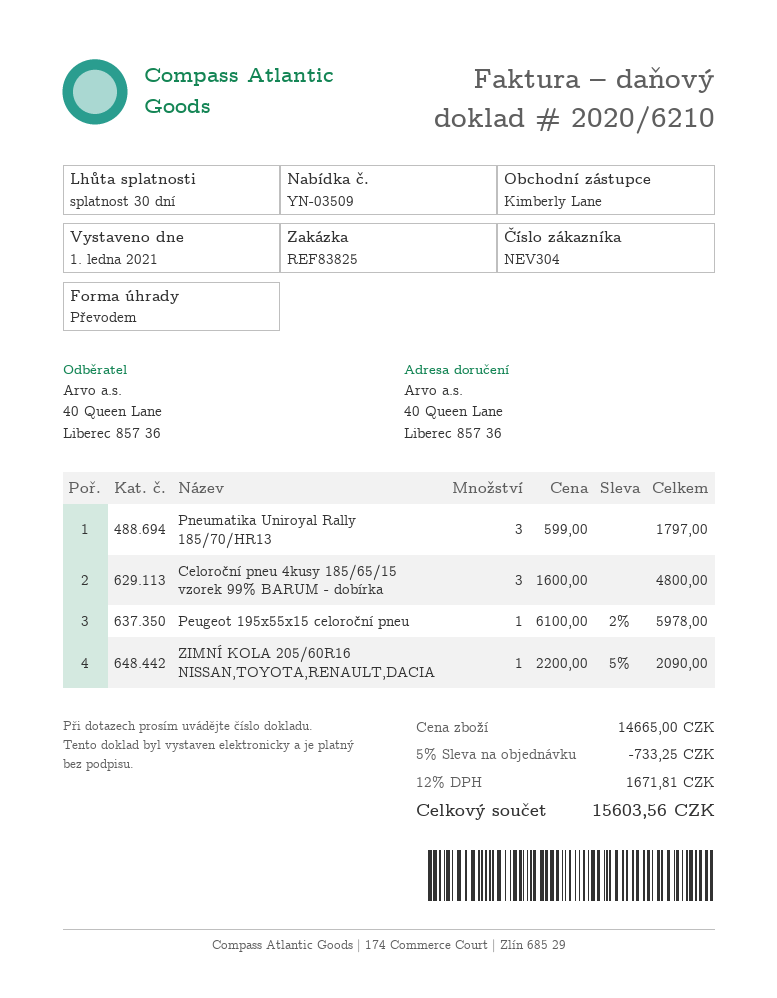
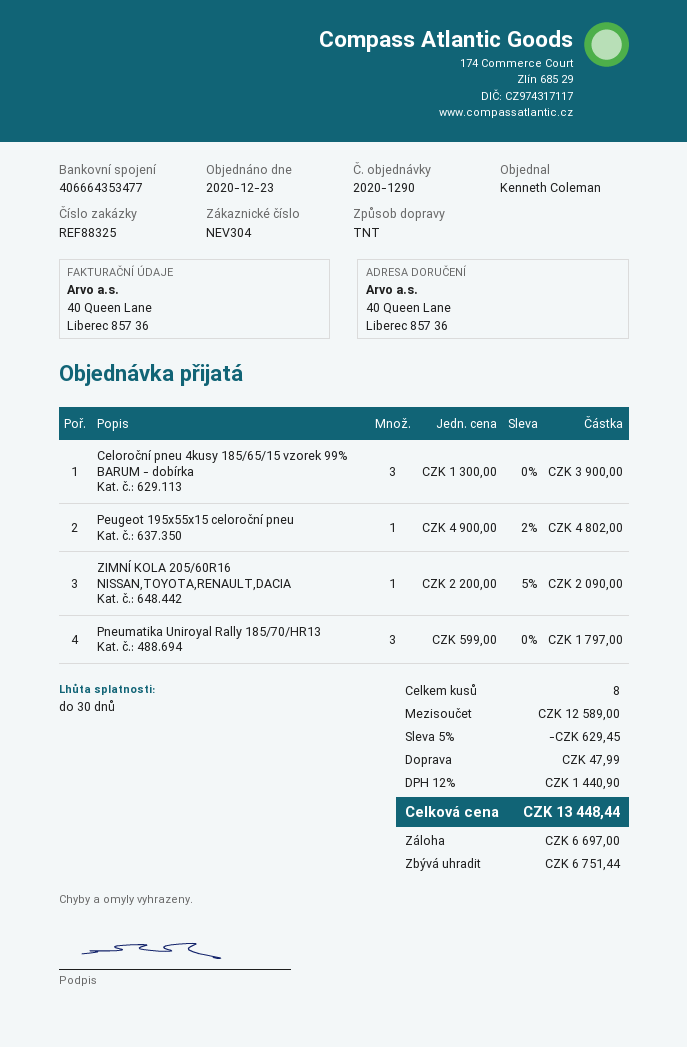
reference: REF83825 -> REF88325
Celoroční pneu 4kusy 185/65/15 vzorek 99% BARUM - dobírka: 3 x 1600.00 = 4800.00 -> 3 x 1300.00 = 3900.00
Peugeot 195x55x15 celoroční pneu: 1 x 6100.00 - 2% = 5978.00 -> 1 x 4900.00 - 2% = 4802.00
subtotal: 14665.00 -> 12589.00
discount: 5% = 733.25 -> 5% = 629.45
shipping: none -> 47.99
tax: 12% = 1671.81 -> 12% = 1440.90
total: 15603.56 -> 13448.44

